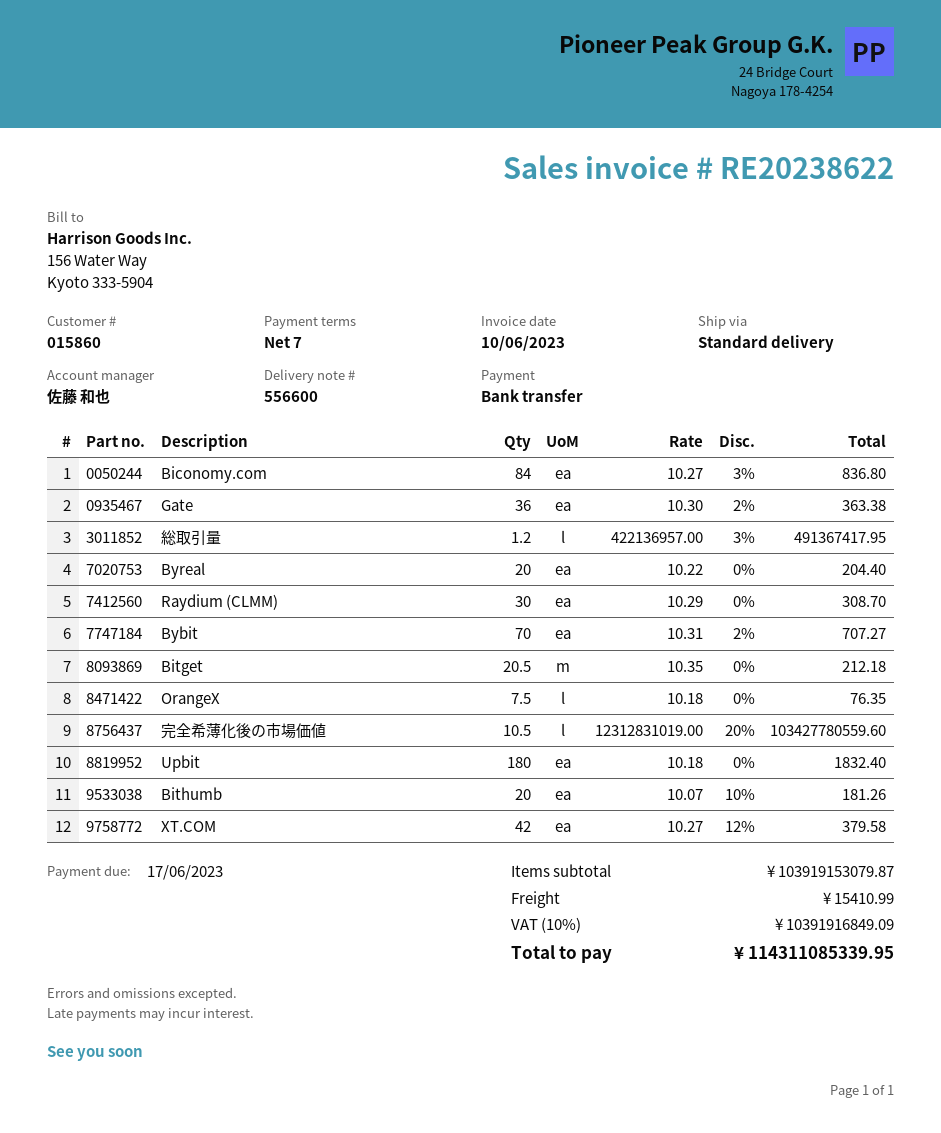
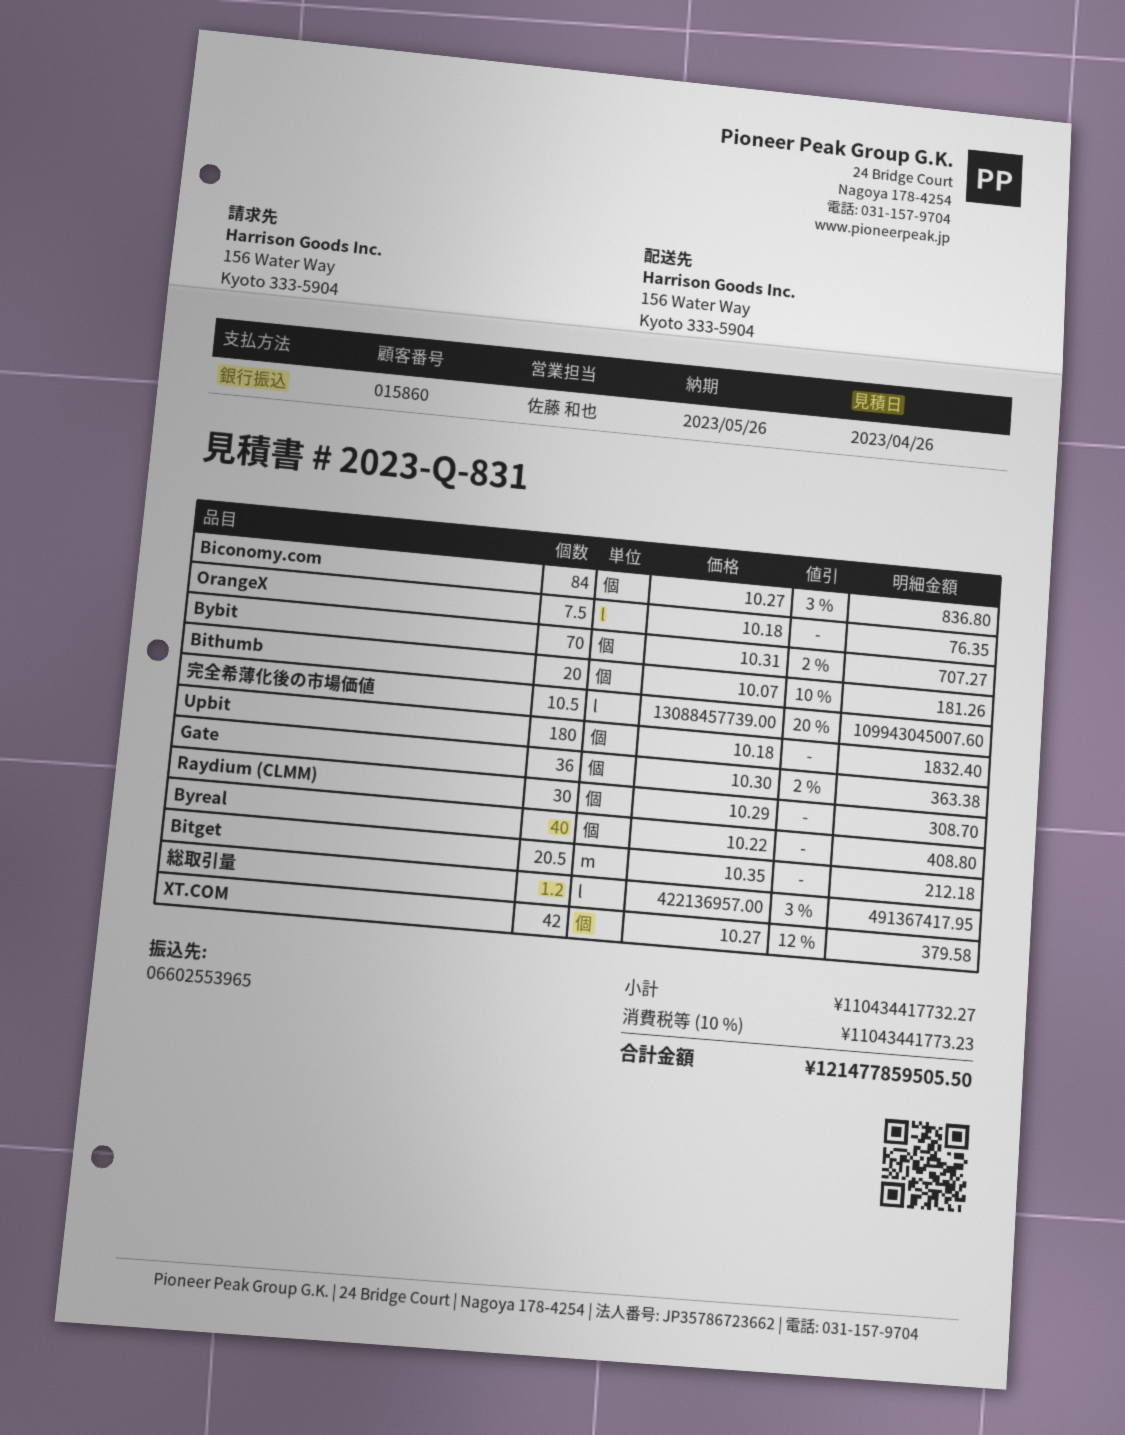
Byreal: 20 x 10.22 = 204.40 -> 40 x 10.22 = 408.80
完全希薄化後の市場価値: 10.5 x 12312831019.00 - 20% = 103427780559.60 -> 10.5 x 13088457739.00 - 20% = 109943045007.60
subtotal: 103919153079.87 -> 110434417732.27
shipping: 15410.99 -> none
tax: 10% = 10391916849.09 -> 10% = 11043441773.23
total: 114311085339.95 -> 121477859505.50

